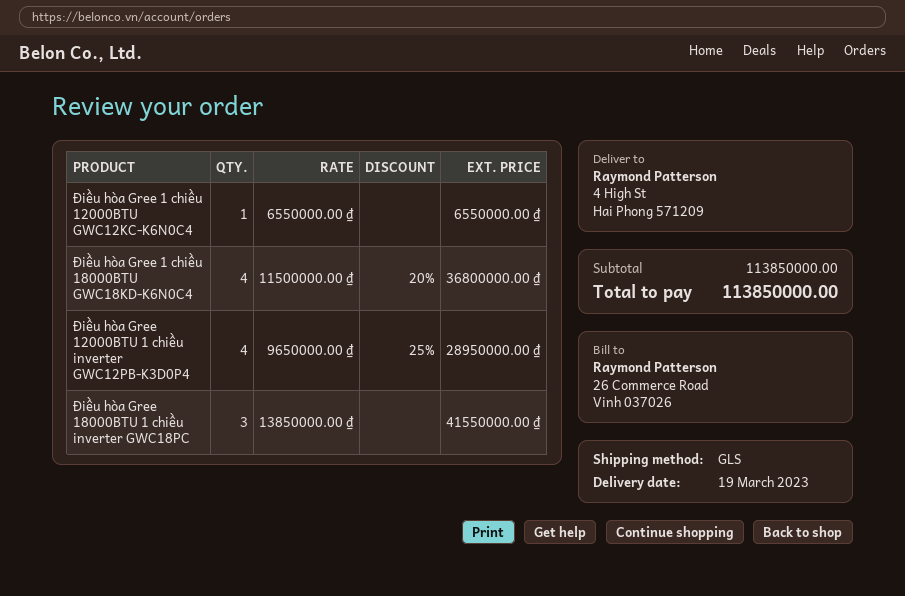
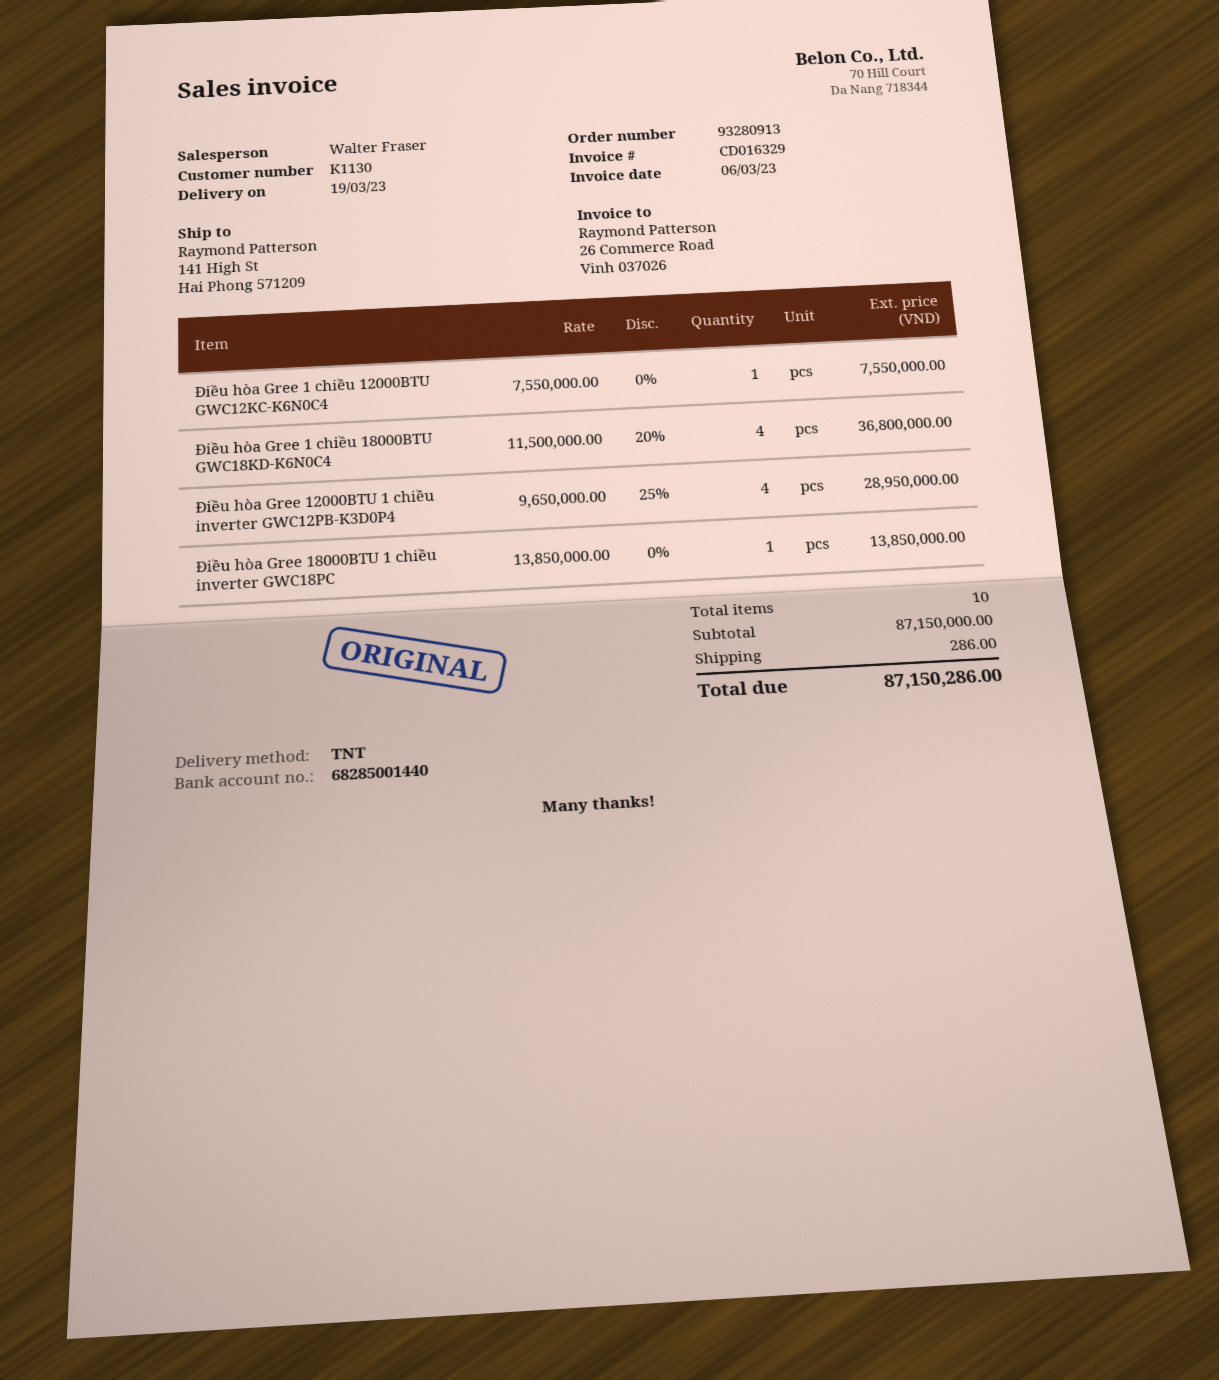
shipping method: GLS -> TNT
ship to: 4 High St, Hai Phong 571209 -> 141 High St, Hai Phong 571209
Điều hòa Gree 1 chiều 12000BTU GWC12KC-K6N0C4: 1 x 6550000.00 = 6550000.00 -> 1 x 7550000.00 = 7550000.00
Điều hòa Gree 18000BTU 1 chiều inverter GWC18PC: 3 x 13850000.00 = 41550000.00 -> 1 x 13850000.00 = 13850000.00
subtotal: 113850000.00 -> 87150000.00
shipping: none -> 286.00
total: 113850000.00 -> 87150286.00

